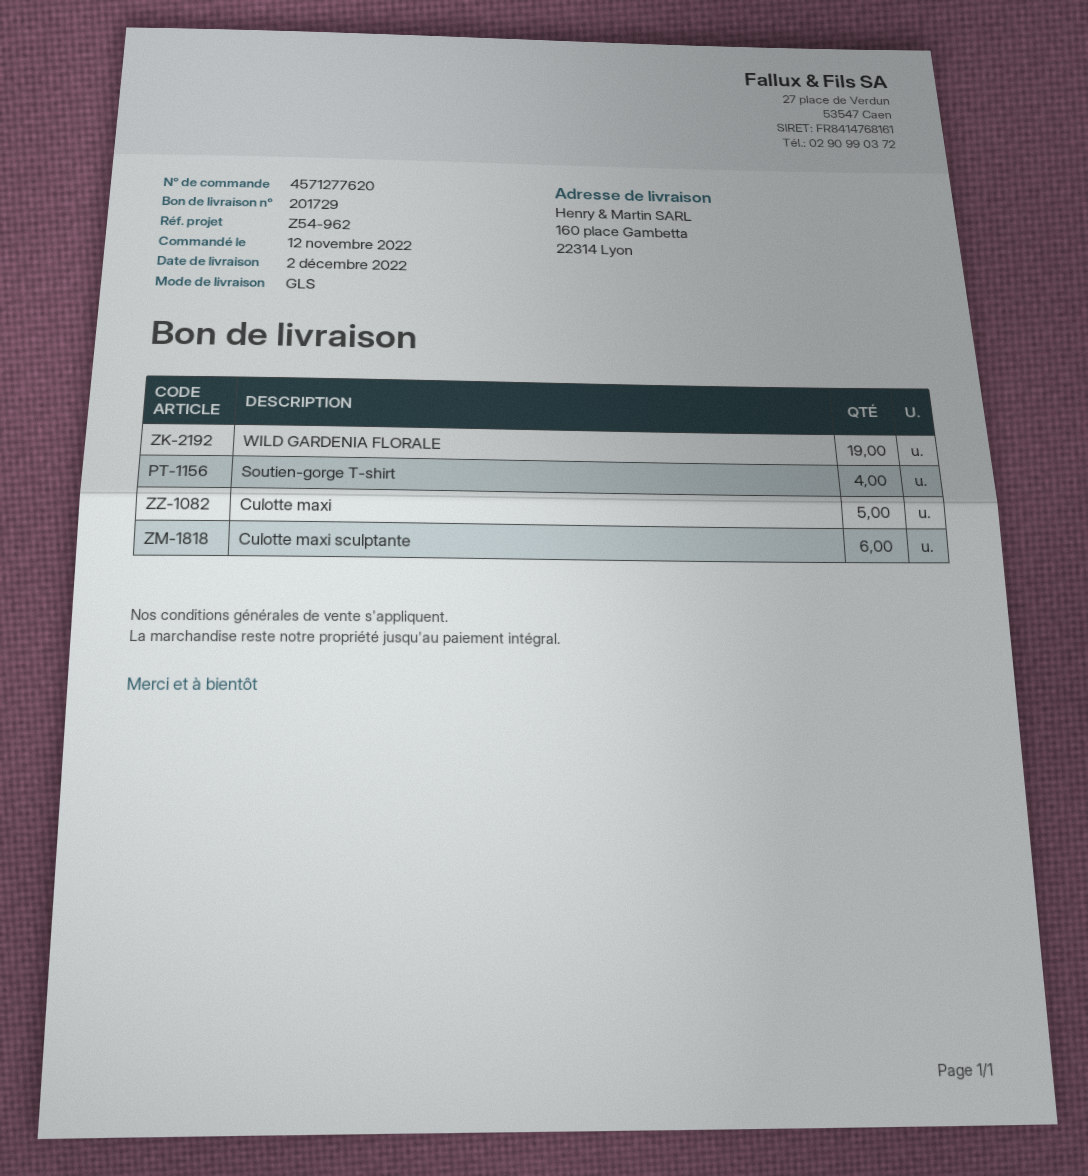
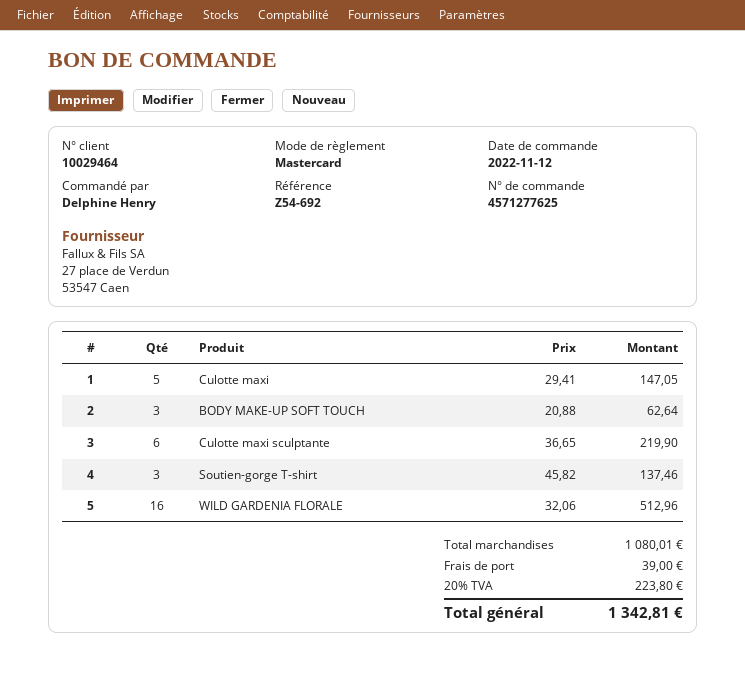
order number: 4571277620 -> 4571277625
reference: Z54-962 -> Z54-692
WILD GARDENIA FLORALE: 19 -> 16
Soutien-gorge T-shirt: 4 -> 3
BODY MAKE-UP SOFT TOUCH: none -> 3

